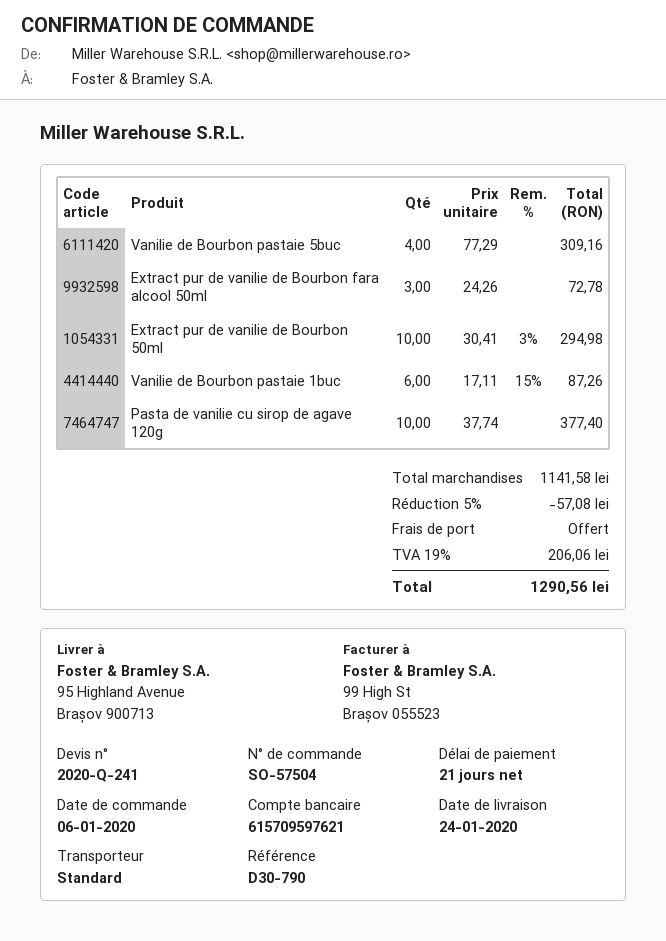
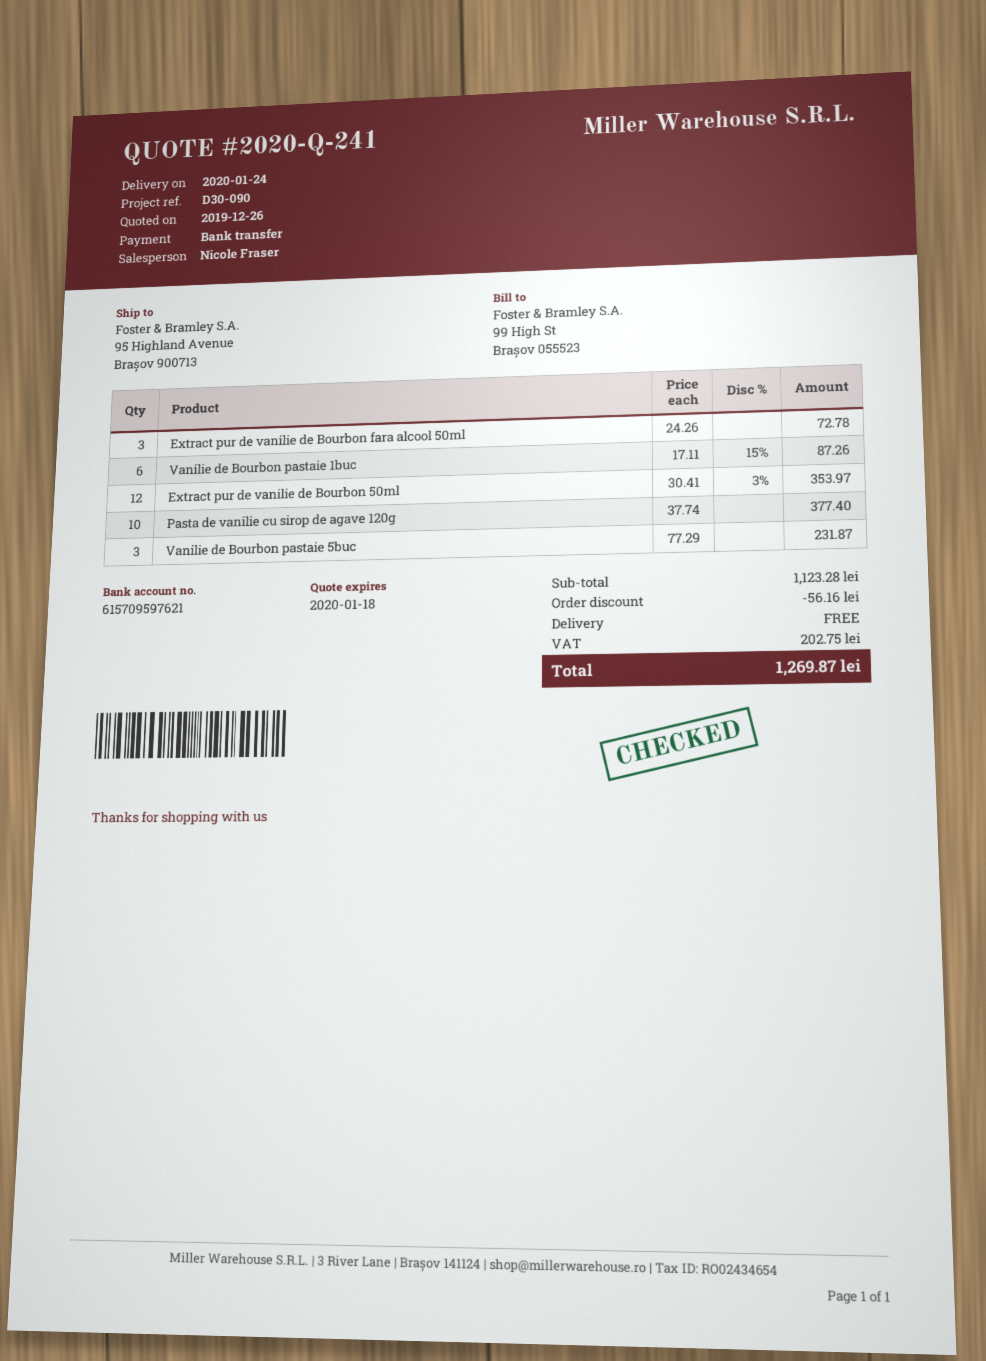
reference: D30-790 -> D30-090
Vanilie de Bourbon pastaie 5buc: 4 x 77.29 = 309.16 -> 3 x 77.29 = 231.87
Extract pur de vanilie de Bourbon 50ml: 10 x 30.41 - 3% = 294.98 -> 12 x 30.41 - 3% = 353.97
subtotal: 1141.58 -> 1123.28
discount: 57.08 -> 56.16
tax: 206.06 -> 202.75
total: 1290.56 -> 1269.87

